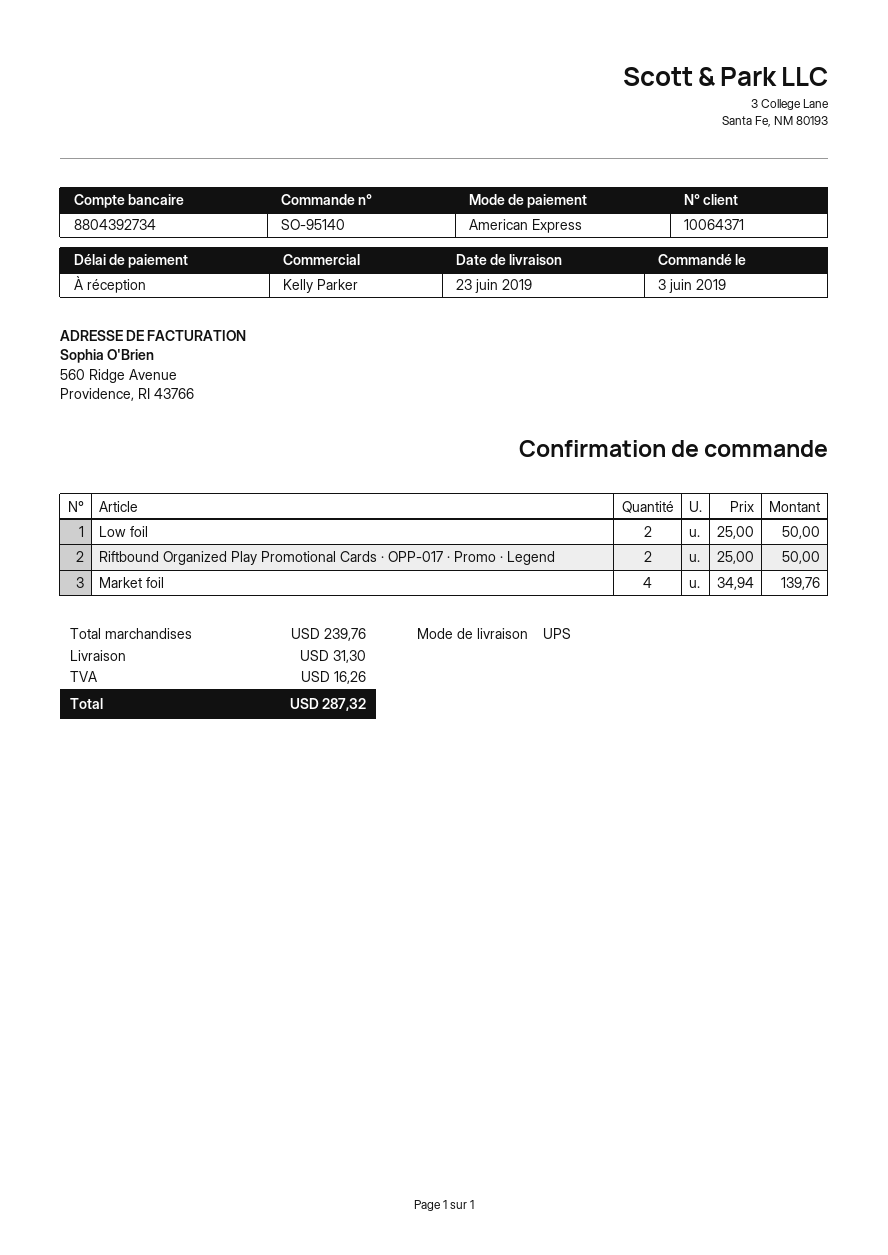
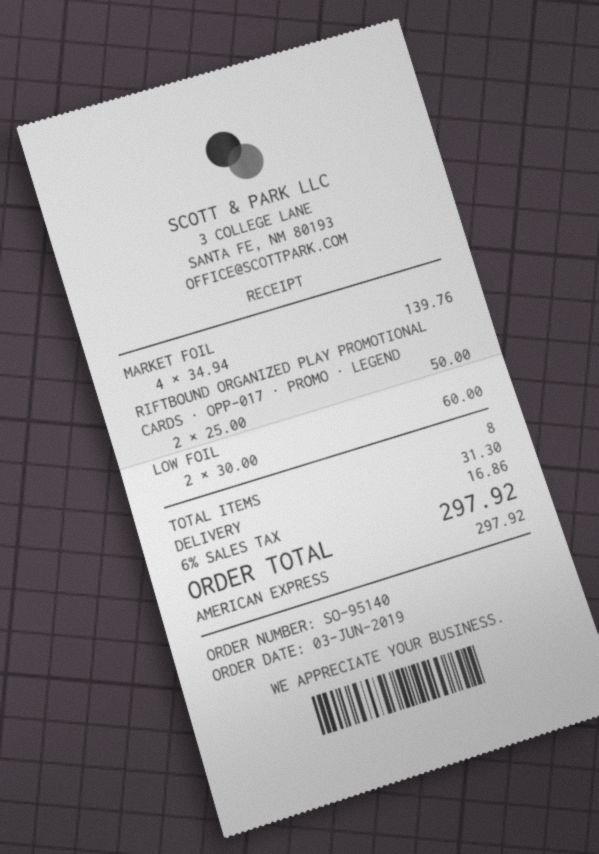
Low foil: 2 x 25.00 = 50.00 -> 2 x 30.00 = 60.00
tax: 16.26 -> 16.86
total: 287.32 -> 297.92

